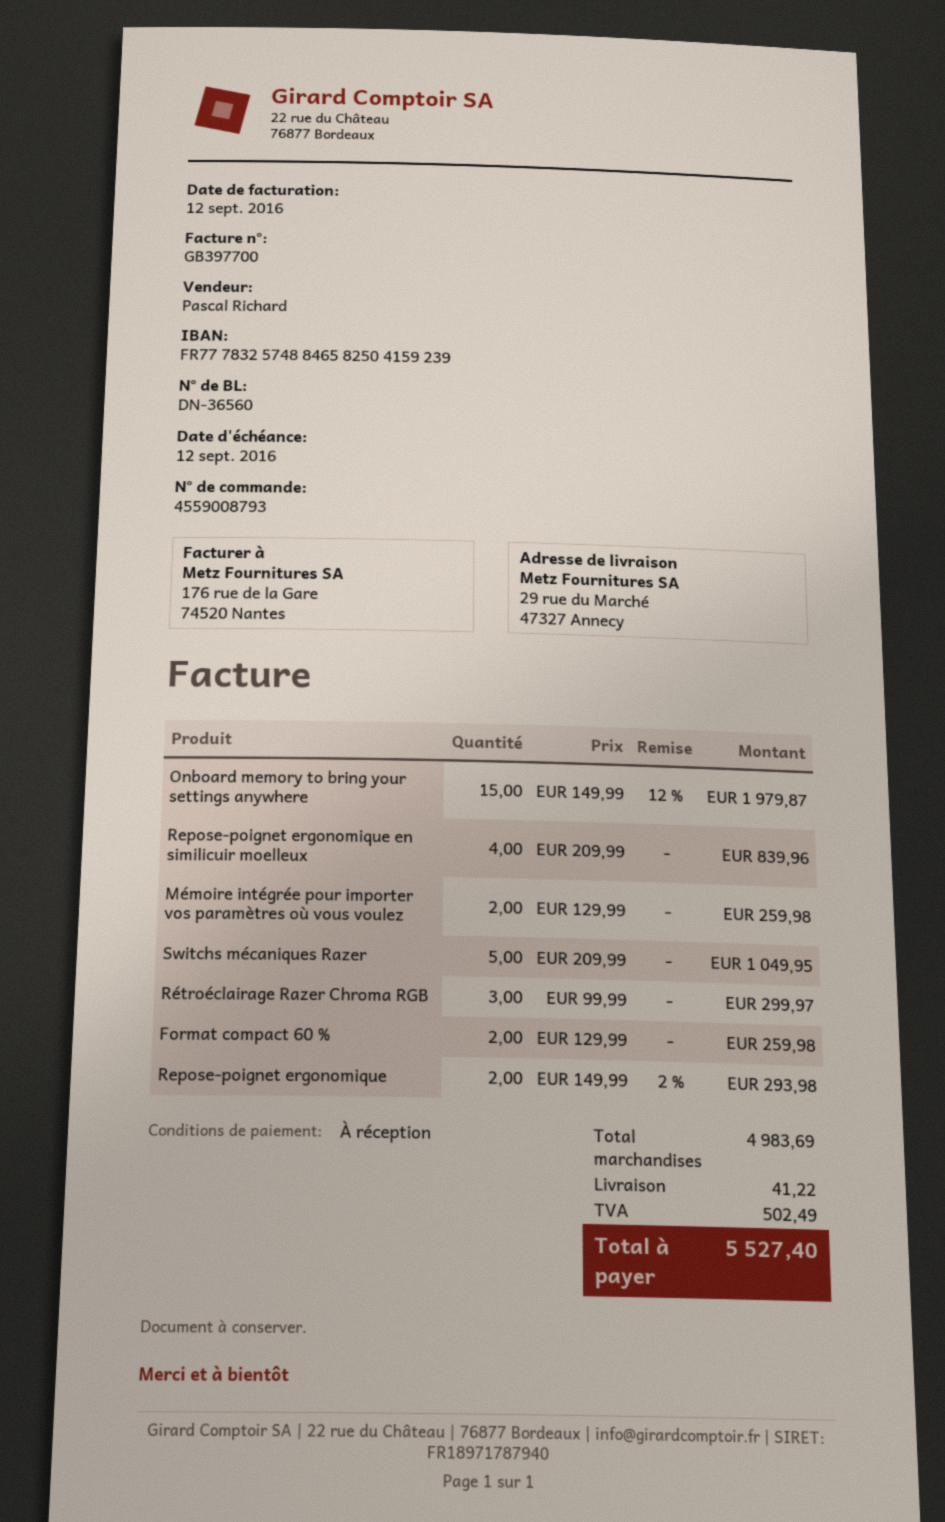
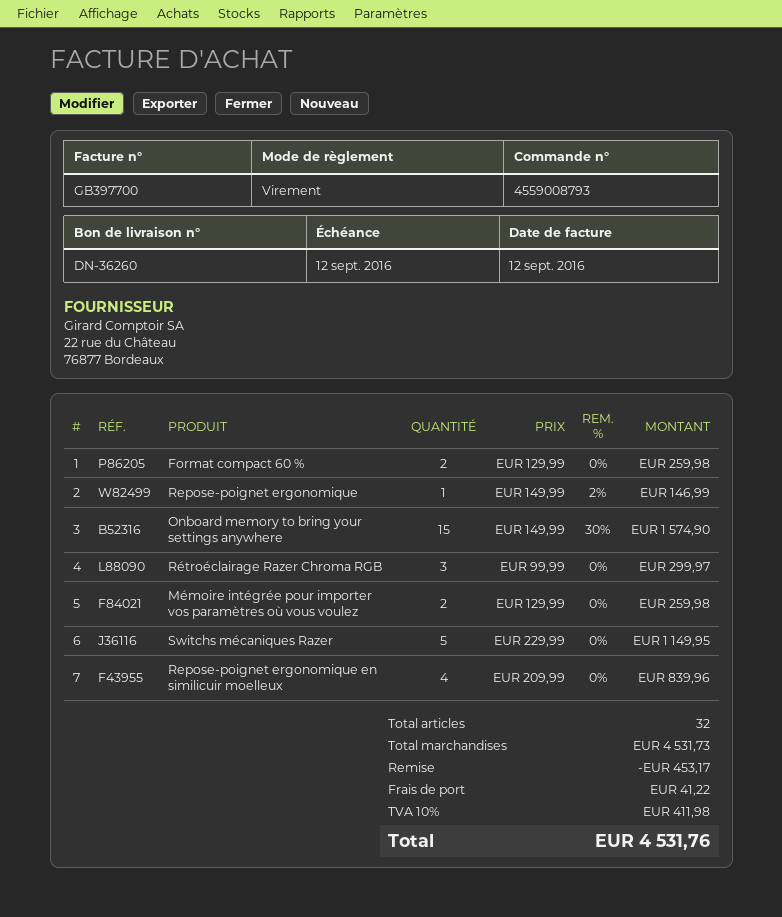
delivery note number: DN-36560 -> DN-36260
Onboard memory to bring your settings anywhere: 15 x 149.99 - 12% = 1979.87 -> 15 x 149.99 - 30% = 1574.90
Switchs mécaniques Razer: 5 x 209.99 = 1049.95 -> 5 x 229.99 = 1149.95
Repose-poignet ergonomique: 2 x 149.99 - 2% = 293.98 -> 1 x 149.99 - 2% = 146.99
subtotal: 4983.69 -> 4531.73
discount: none -> 453.17
tax: 502.49 -> 411.98
total: 5527.40 -> 4531.76

